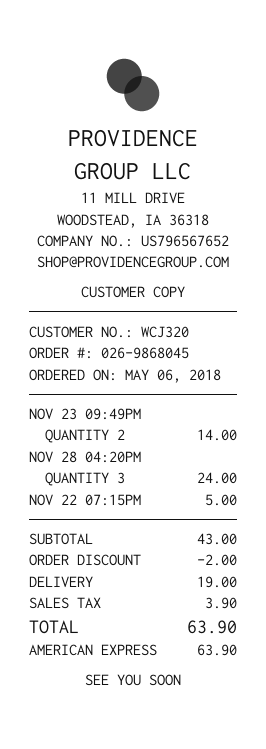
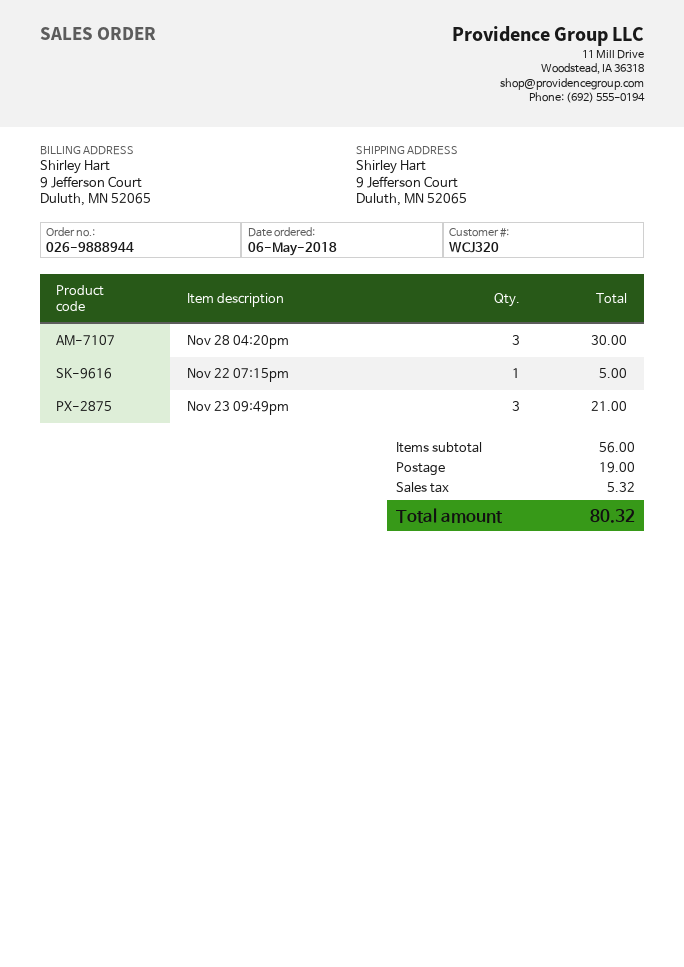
order number: 026-9868045 -> 026-9888944
NOV 23 09:49PM: 2 for 14.00 -> 3 for 21.00
NOV 28 04:20PM: 3 for 24.00 -> 3 for 30.00
subtotal: 43.00 -> 56.00
discount: 2.00 -> none
tax: 3.90 -> 5.32
total: 63.90 -> 80.32

